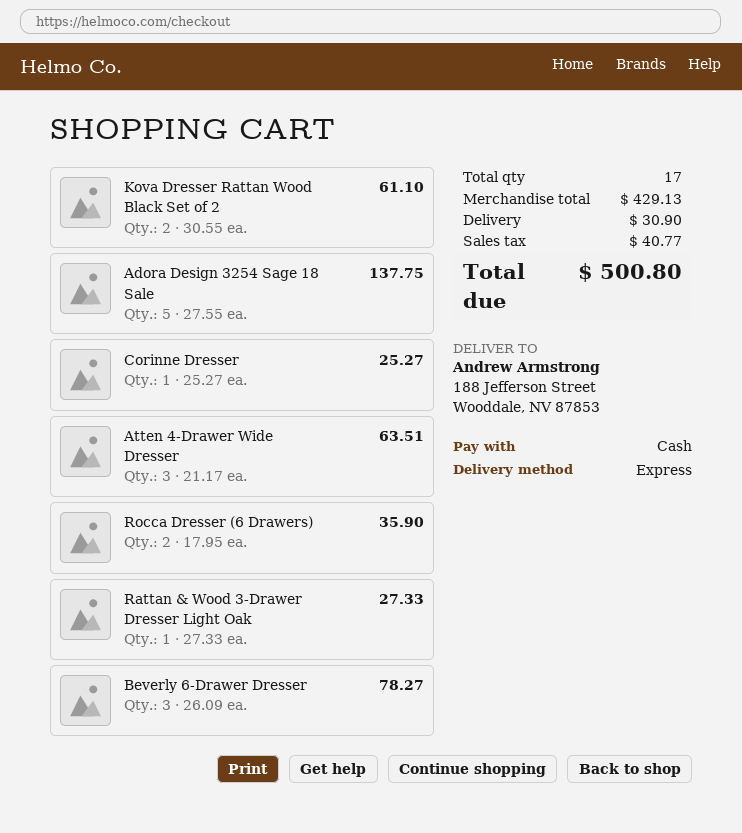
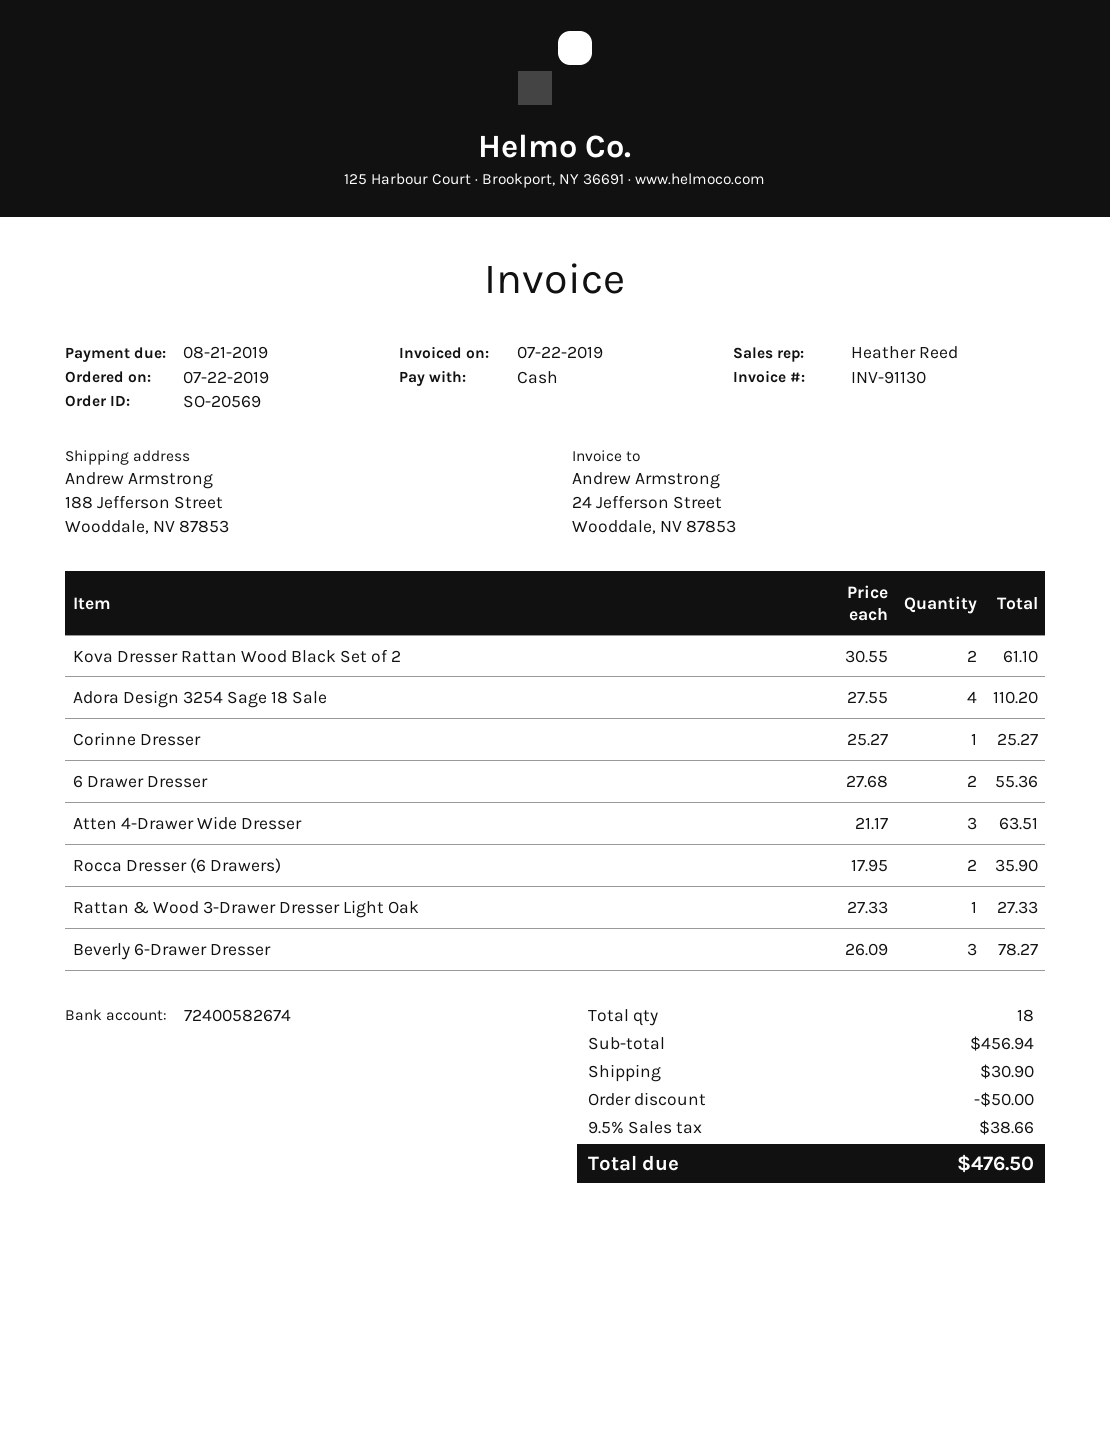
Adora Design 3254 Sage 18 Sale: 5 x 27.55 = 137.75 -> 4 x 27.55 = 110.20
6 Drawer Dresser: none -> 2 x 27.68 = 55.36
total quantity: 17 -> 18
subtotal: 429.13 -> 456.94
discount: none -> 50.00
tax: 40.77 -> 38.66
total: 500.80 -> 476.50

